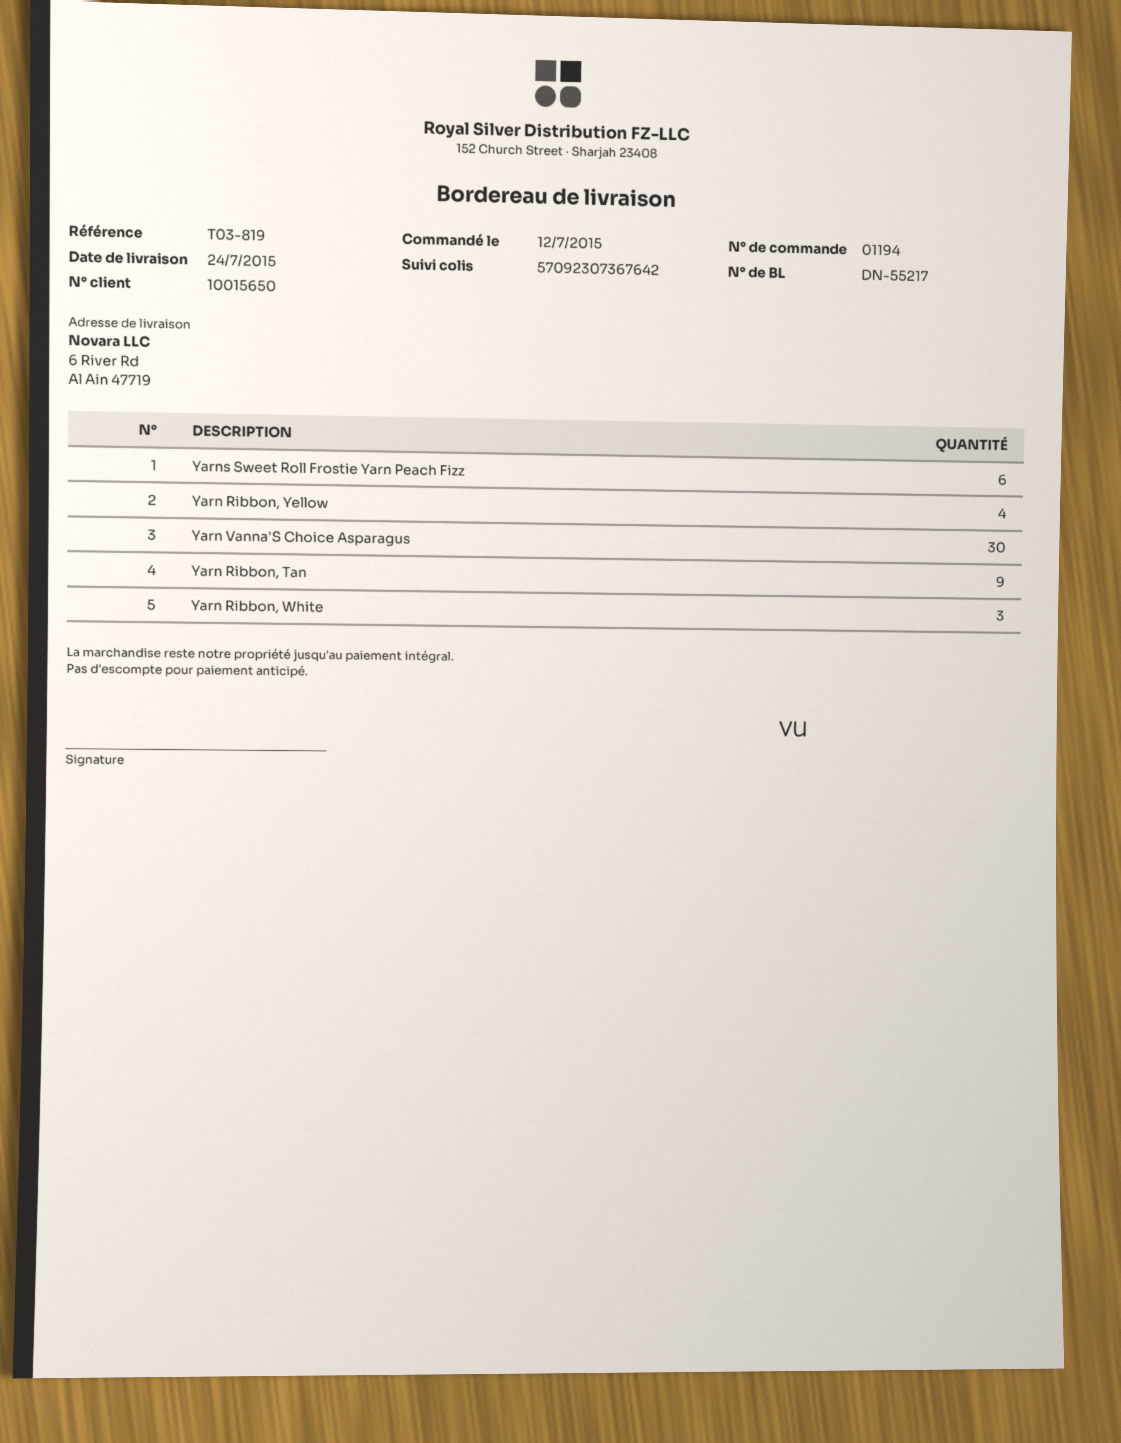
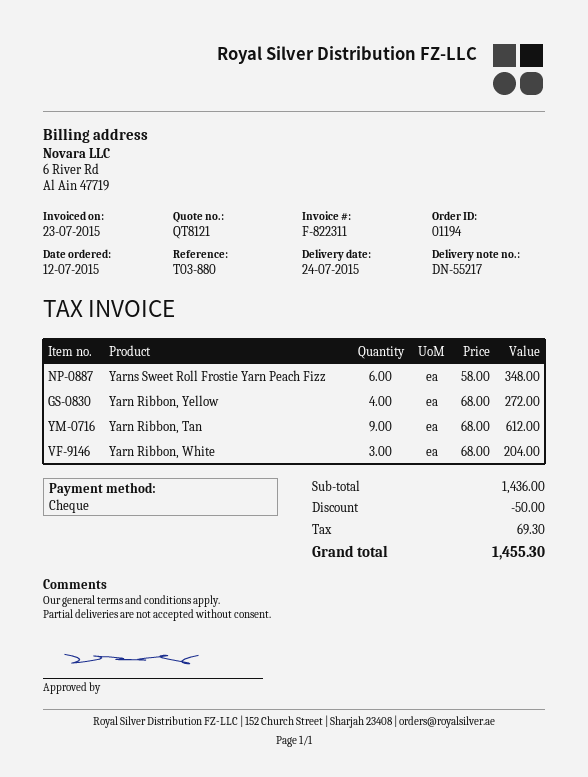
reference: T03-819 -> T03-880
Yarn Vanna'S Choice Asparagus: 30 -> none

